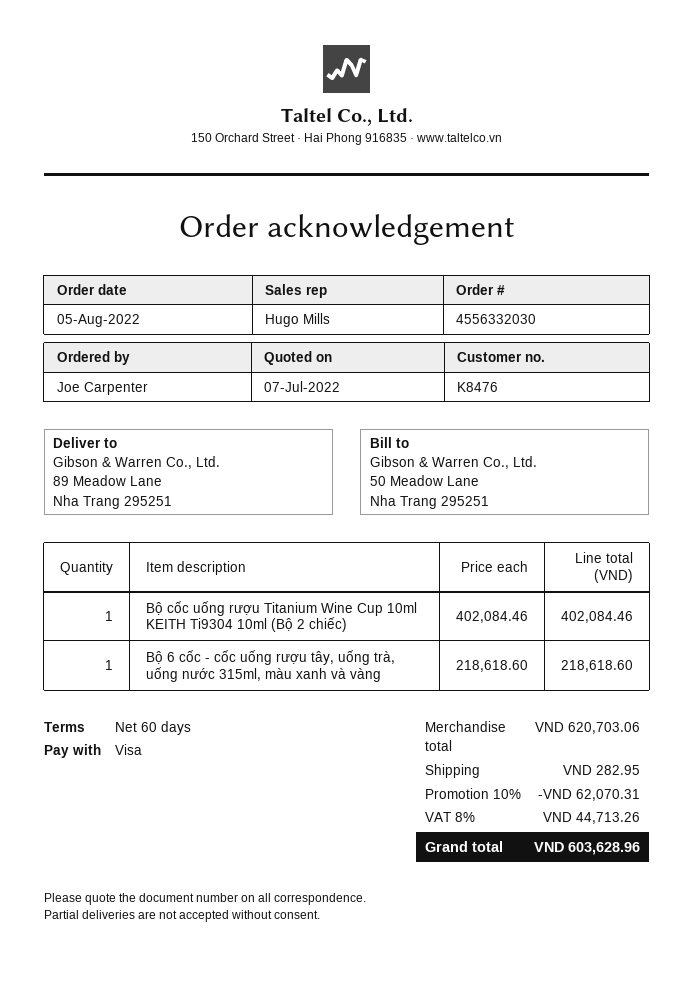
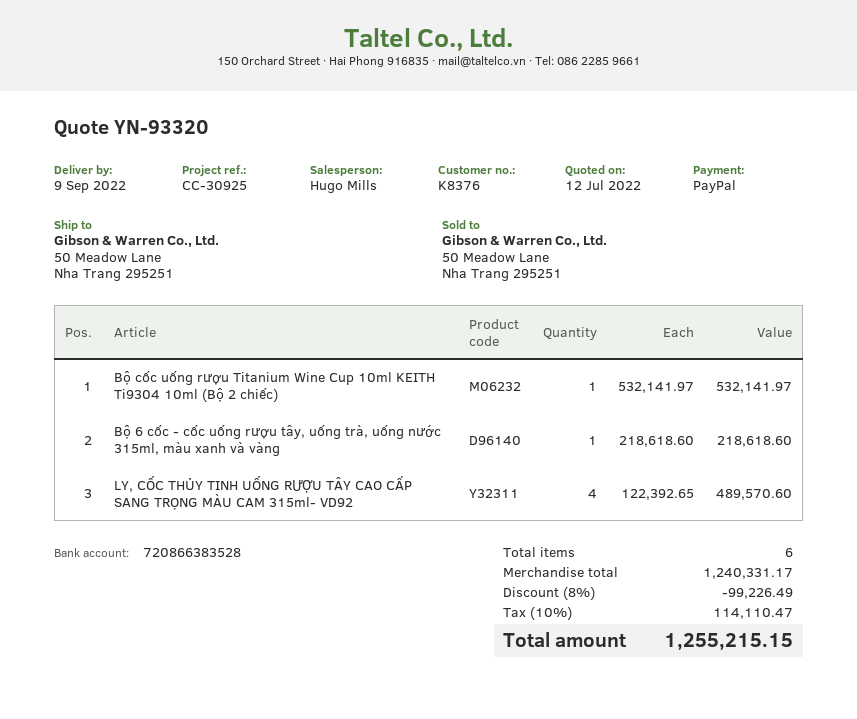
quote date: 2022-07-07 -> 2022-07-12
customer number: K8476 -> K8376
payment method: Visa -> PayPal
ship to: 89 Meadow Lane, Nha Trang 295251 -> 50 Meadow Lane, Nha Trang 295251
Bộ cốc uống rượu Titanium Wine Cup 10ml KEITH Ti9304 10ml (Bộ 2 chiếc): 1 x 402084.46 = 402084.46 -> 1 x 532141.97 = 532141.97
LY, CỐC THỦY TINH UỐNG RƯỢU TÂY CAO CẤP SANG TRỌNG MÀU CAM 315ml- VD92: none -> 4 x 122392.65 = 489570.60
subtotal: 620703.06 -> 1240331.17
discount: 10% = 62070.31 -> 8% = 99226.49
shipping: 282.95 -> none
tax: 8% = 44713.26 -> 10% = 114110.47
total: 603628.96 -> 1255215.15

